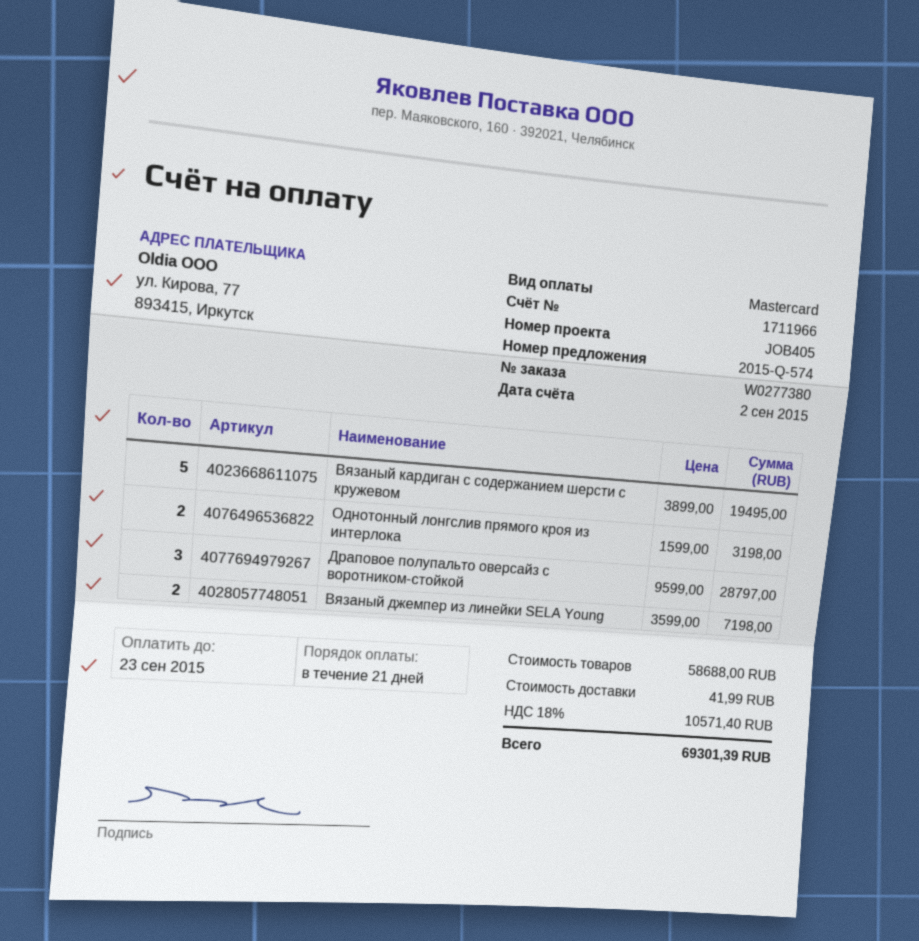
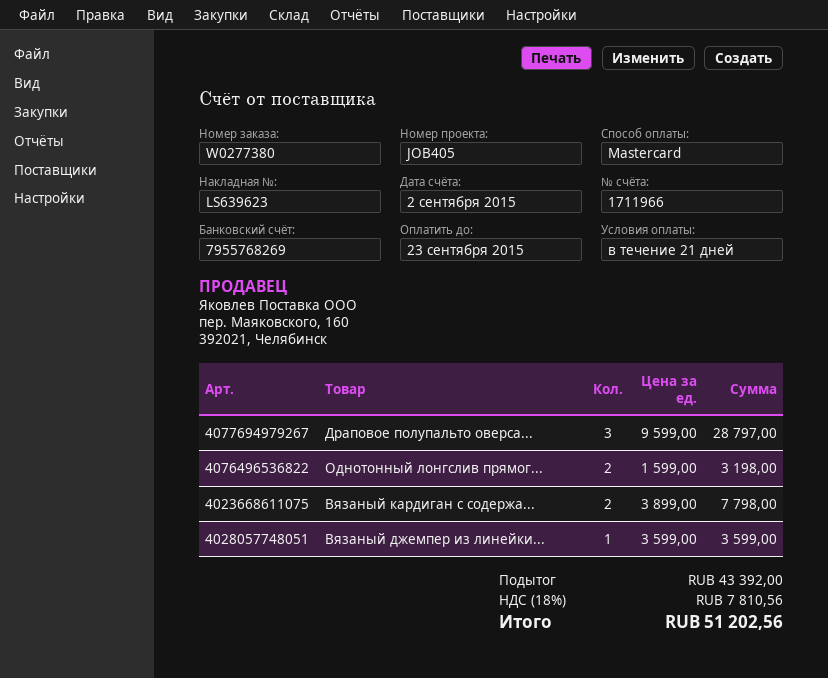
Вязаный кардиган с содержанием шерсти с кружевом: 5 x 3899.00 = 19495.00 -> 2 x 3899.00 = 7798.00
Вязаный джемпер из линейки SELA Young: 2 x 3599.00 = 7198.00 -> 1 x 3599.00 = 3599.00
subtotal: 58688.00 -> 43392.00
shipping: 41.99 -> none
tax: 18% = 10571.40 -> 18% = 7810.56
total: 69301.39 -> 51202.56

